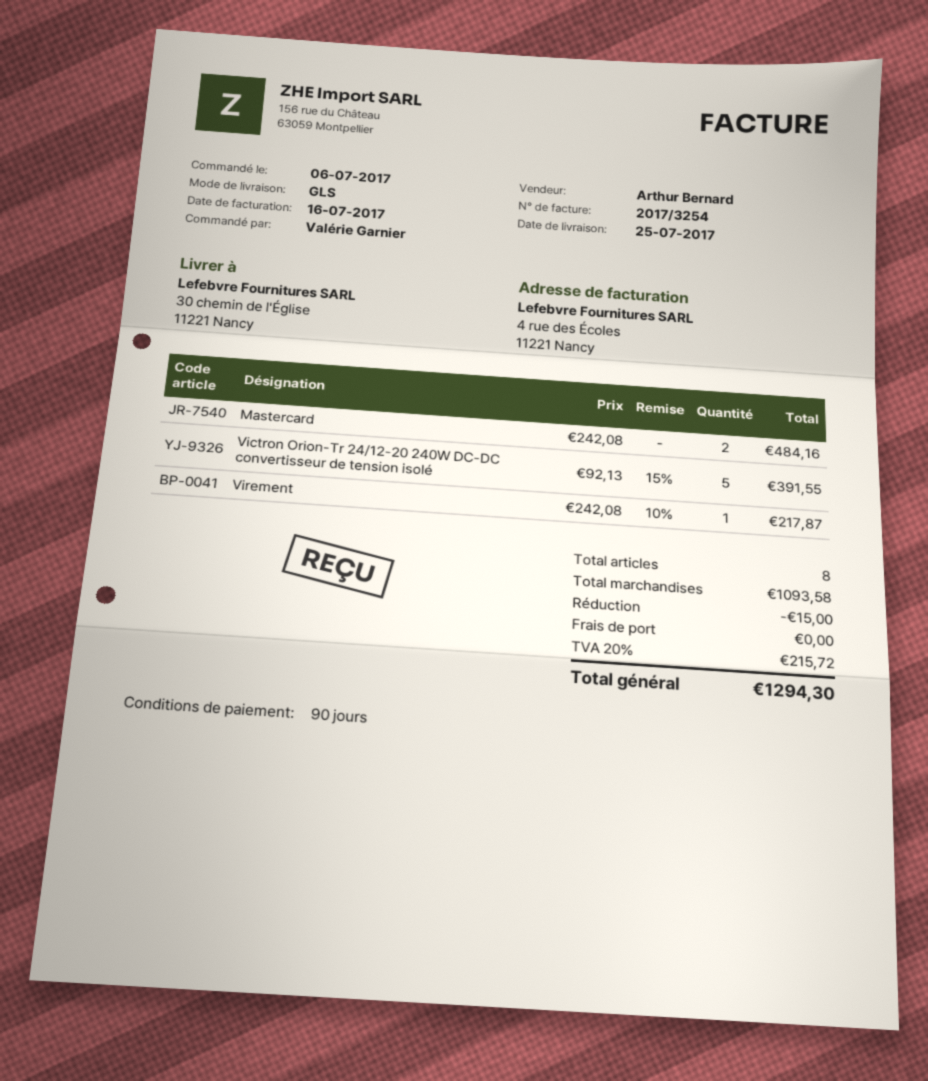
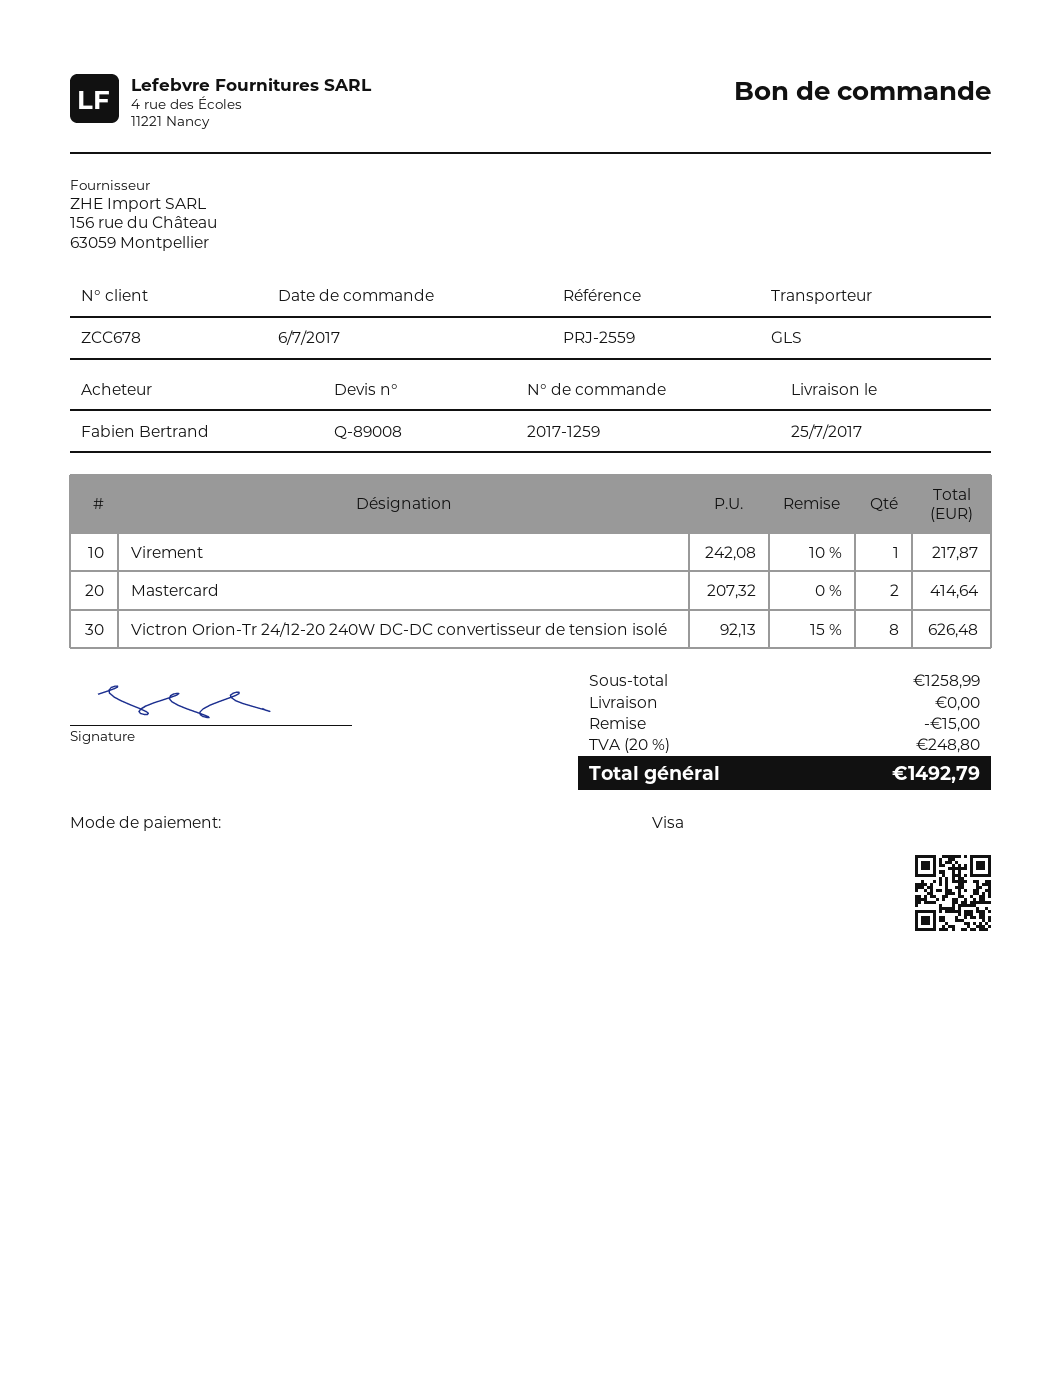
ordered by: Valérie Garnier -> Fabien Bertrand
Mastercard: 2 x 242.08 = 484.16 -> 2 x 207.32 = 414.64
Victron Orion-Tr 24/12-20 240W DC-DC convertisseur de tension isolé: 5 x 92.13 - 15% = 391.55 -> 8 x 92.13 - 15% = 626.48
subtotal: 1093.58 -> 1258.99
tax: 20% = 215.72 -> 20% = 248.80
total: 1294.30 -> 1492.79

